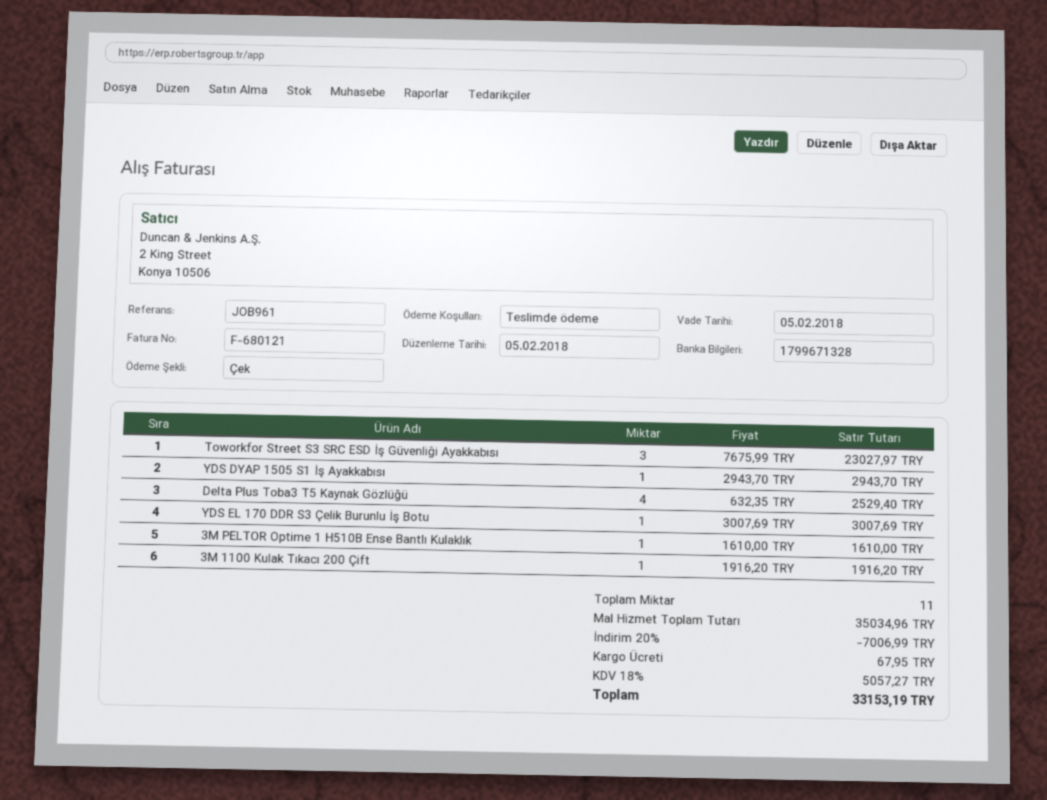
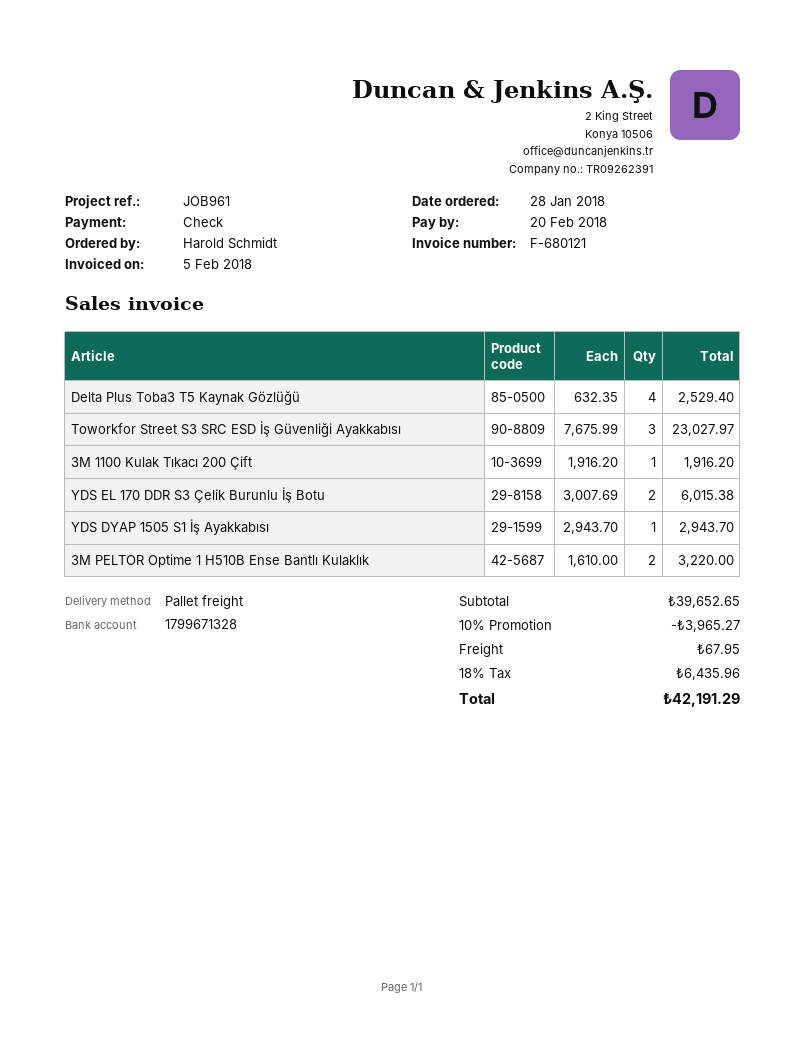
due date: 2018-02-05 -> 2018-02-20
YDS EL 170 DDR S3 Çelik Burunlu İş Botu: 1 x 3007.69 = 3007.69 -> 2 x 3007.69 = 6015.38
3M PELTOR Optime 1 H510B Ense Bantlı Kulaklık: 1 x 1610.00 = 1610.00 -> 2 x 1610.00 = 3220.00
subtotal: 35034.96 -> 39652.65
discount: 20% = 7006.99 -> 10% = 3965.27
tax: 18% = 5057.27 -> 18% = 6435.96
total: 33153.19 -> 42191.29

